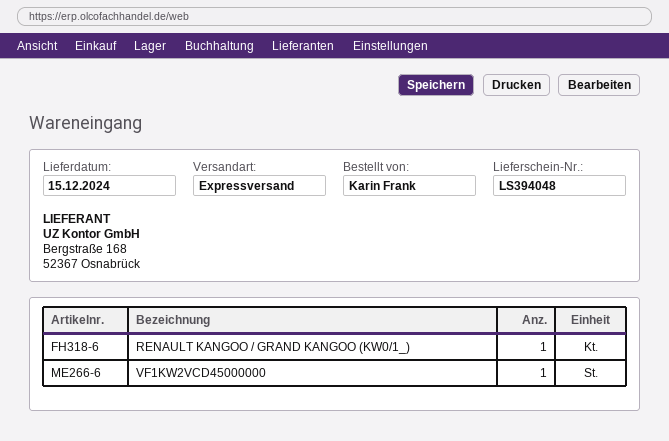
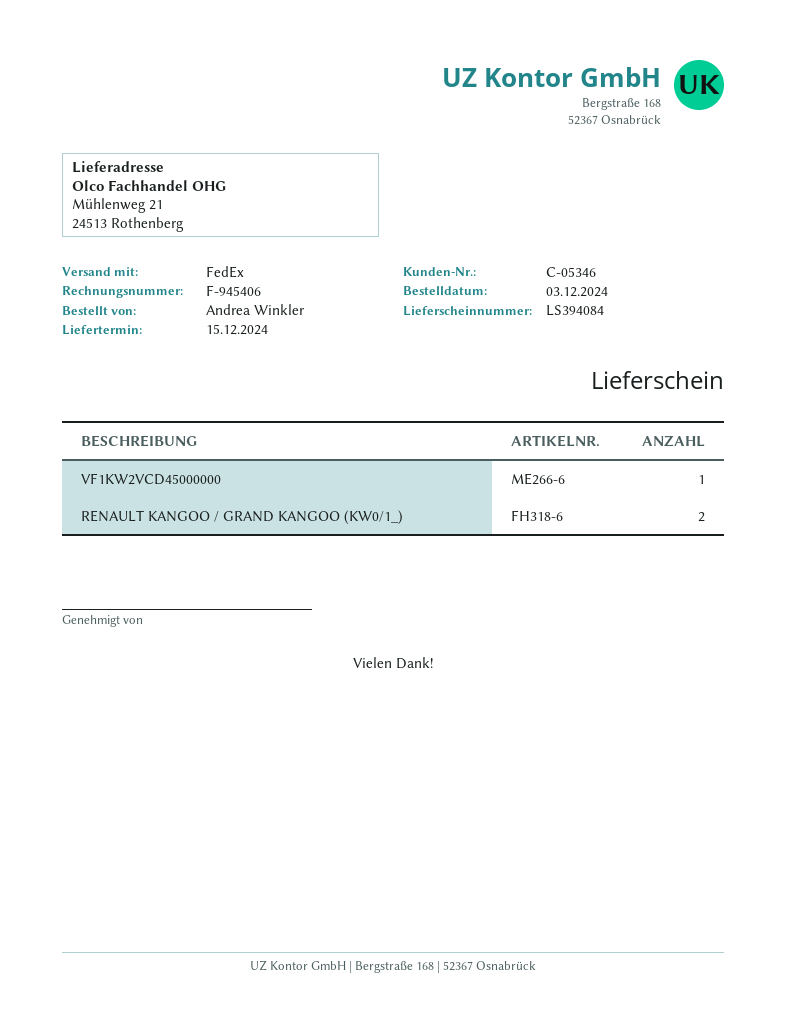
delivery note number: LS394048 -> LS394084
ordered by: Karin Frank -> Andrea Winkler
shipping method: express -> FedEx
RENAULT KANGOO / GRAND KANGOO (KW0/1_): 1 -> 2

